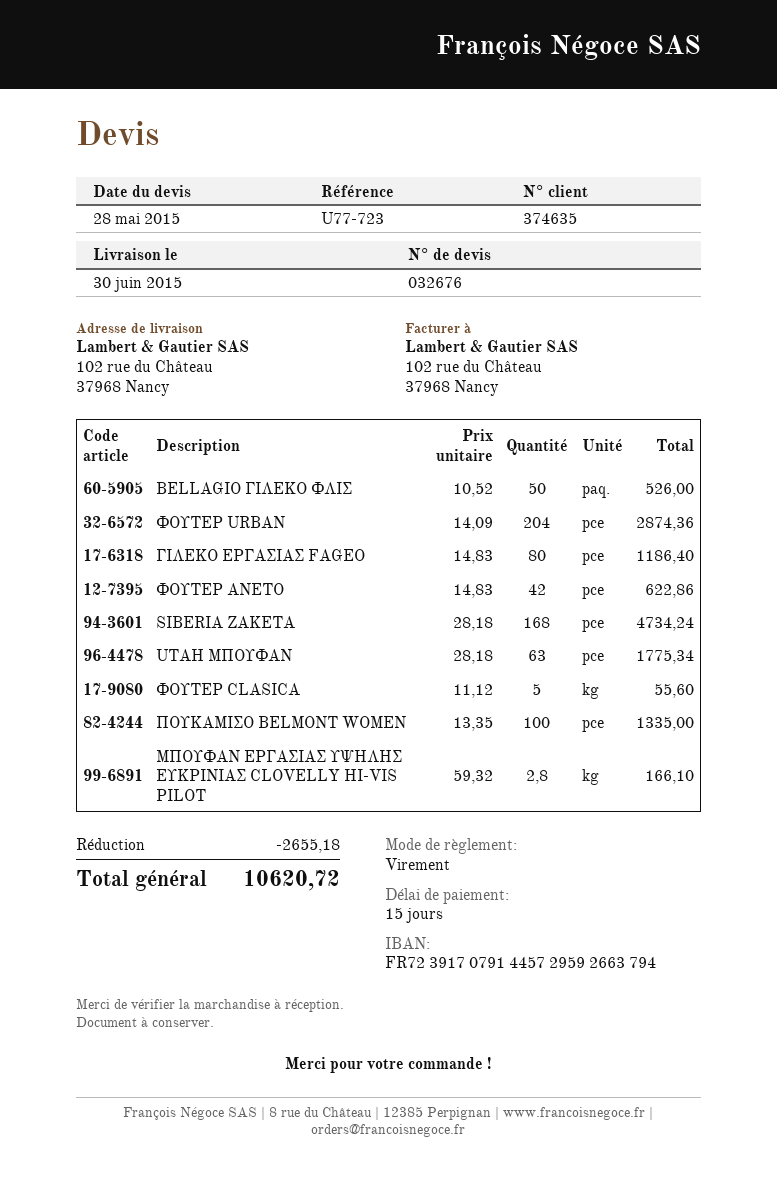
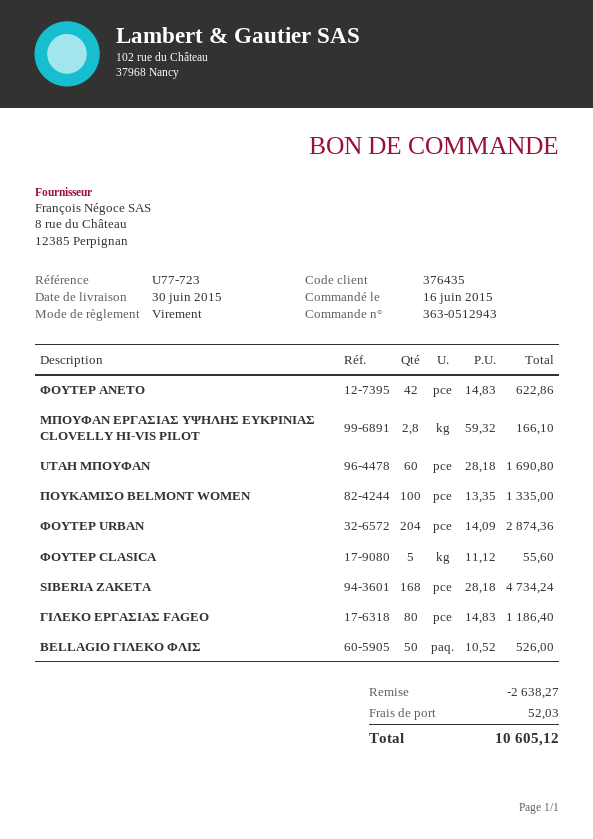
customer number: 374635 -> 376435
UTAH ΜΠΟΥΦΑΝ: 63 x 28.18 = 1775.34 -> 60 x 28.18 = 1690.80
discount: 2655.18 -> 2638.27
shipping: none -> 52.03
total: 10620.72 -> 10605.12

